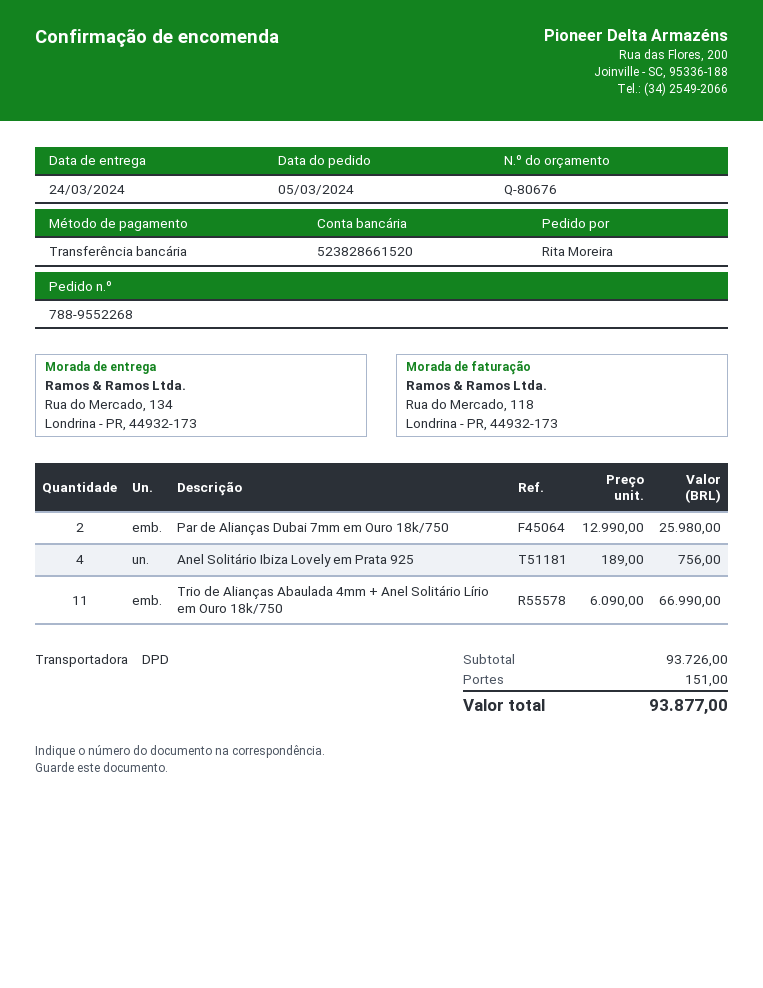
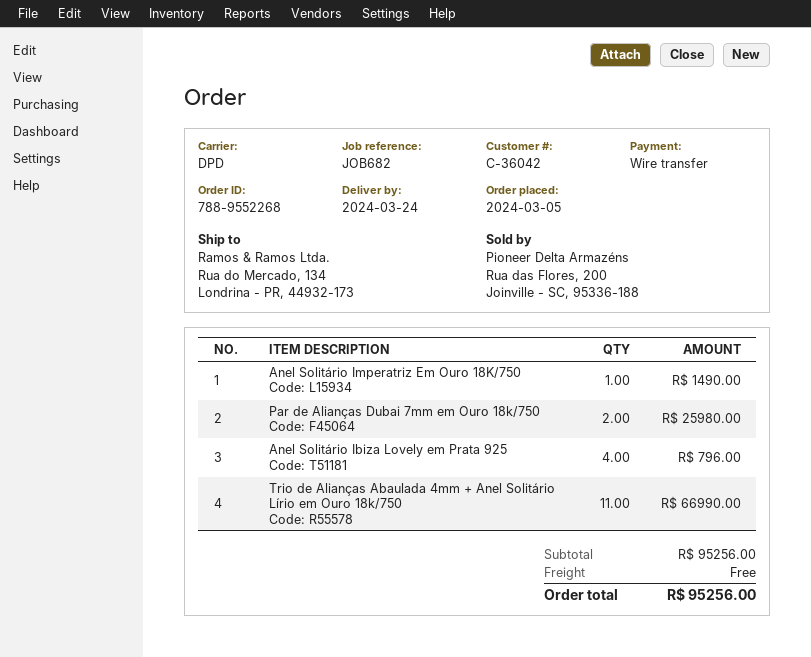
Anel Solitário Ibiza Lovely em Prata 925: 4 for 756.00 -> 4 for 796.00
Anel Solitário Imperatriz Em Ouro 18K/750: none -> 1 for 1490.00
subtotal: 93726.00 -> 95256.00
shipping: 151.00 -> 0.00
total: 93877.00 -> 95256.00

